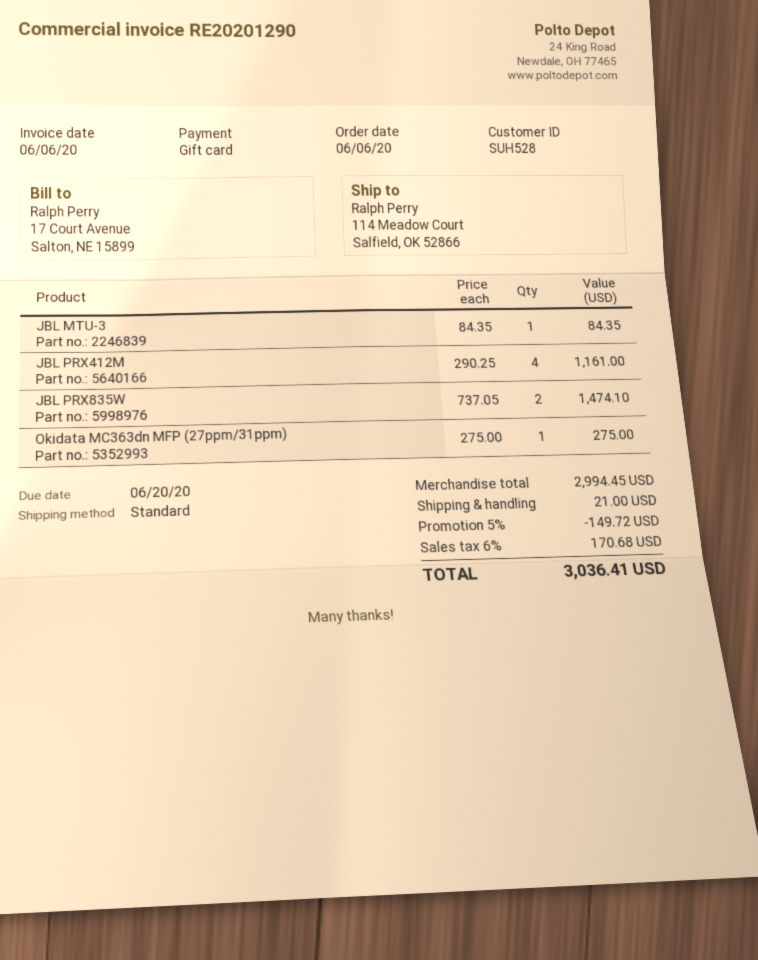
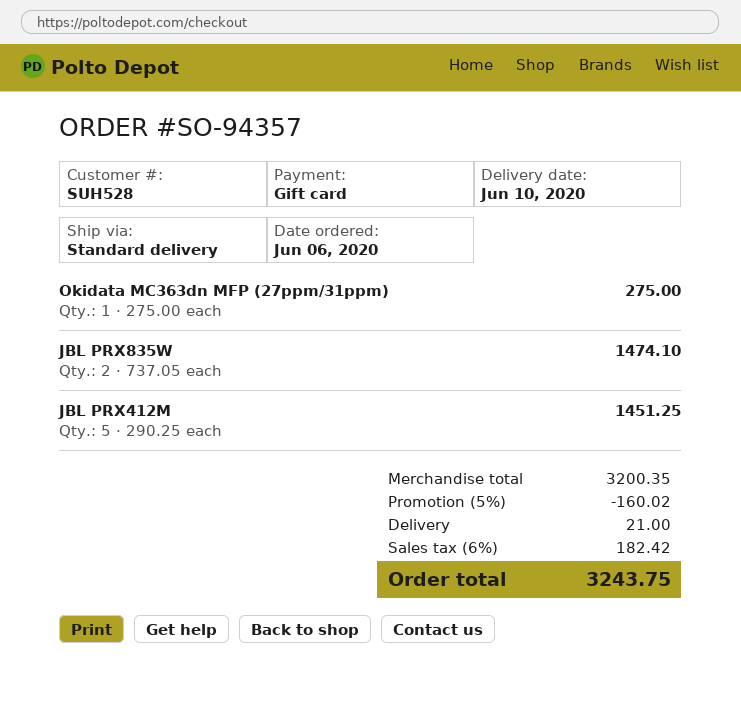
JBL MTU-3: 1 x 84.35 = 84.35 -> none
JBL PRX412M: 4 x 290.25 = 1161.00 -> 5 x 290.25 = 1451.25
subtotal: 2994.45 -> 3200.35
discount: 5% = 149.72 -> 5% = 160.02
tax: 6% = 170.68 -> 6% = 182.42
total: 3036.41 -> 3243.75

